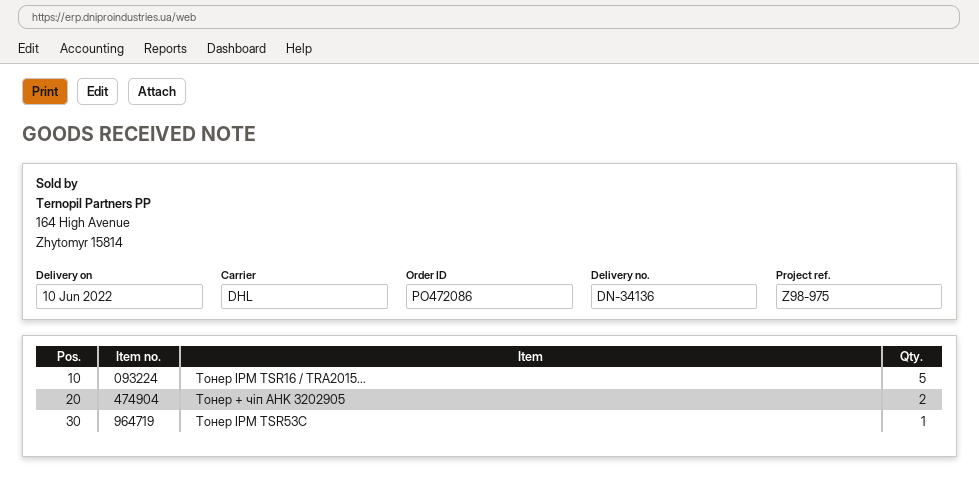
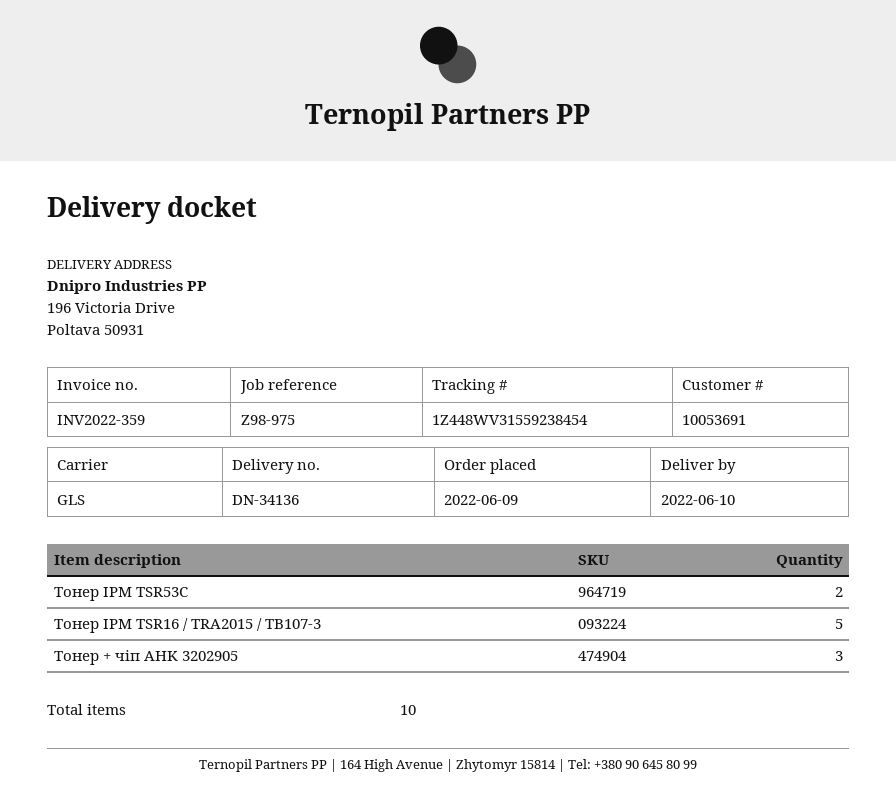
shipping method: DHL -> GLS
Тонер + чіп AHK 3202905: 2 -> 3
Тонер IPM TSR53C: 1 -> 2

